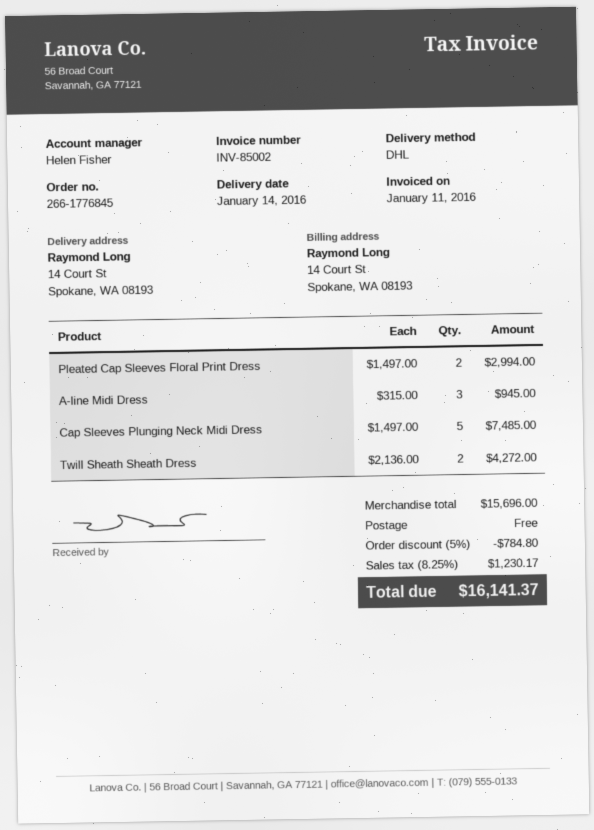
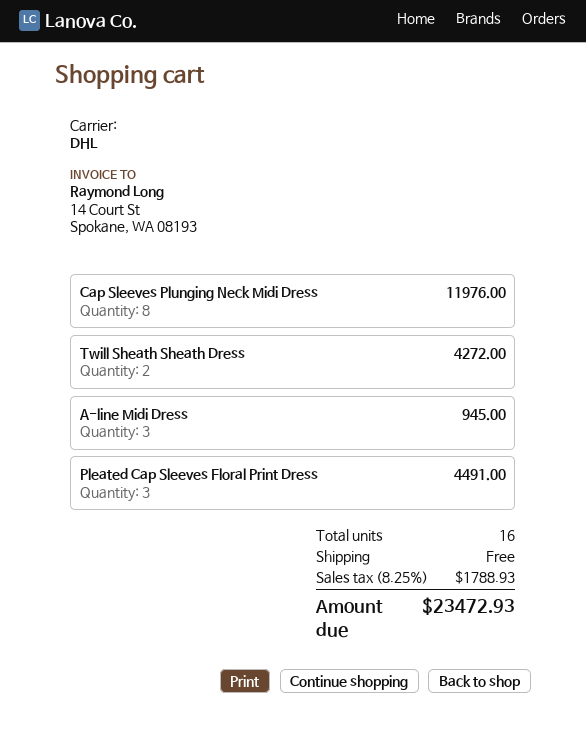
Pleated Cap Sleeves Floral Print Dress: 2 for 2994.00 -> 3 for 4491.00
Cap Sleeves Plunging Neck Midi Dress: 5 for 7485.00 -> 8 for 11976.00
discount: 5% = 784.80 -> none
tax: 8.25% = 1230.17 -> 8.25% = 1788.93
total: 16141.37 -> 23472.93

